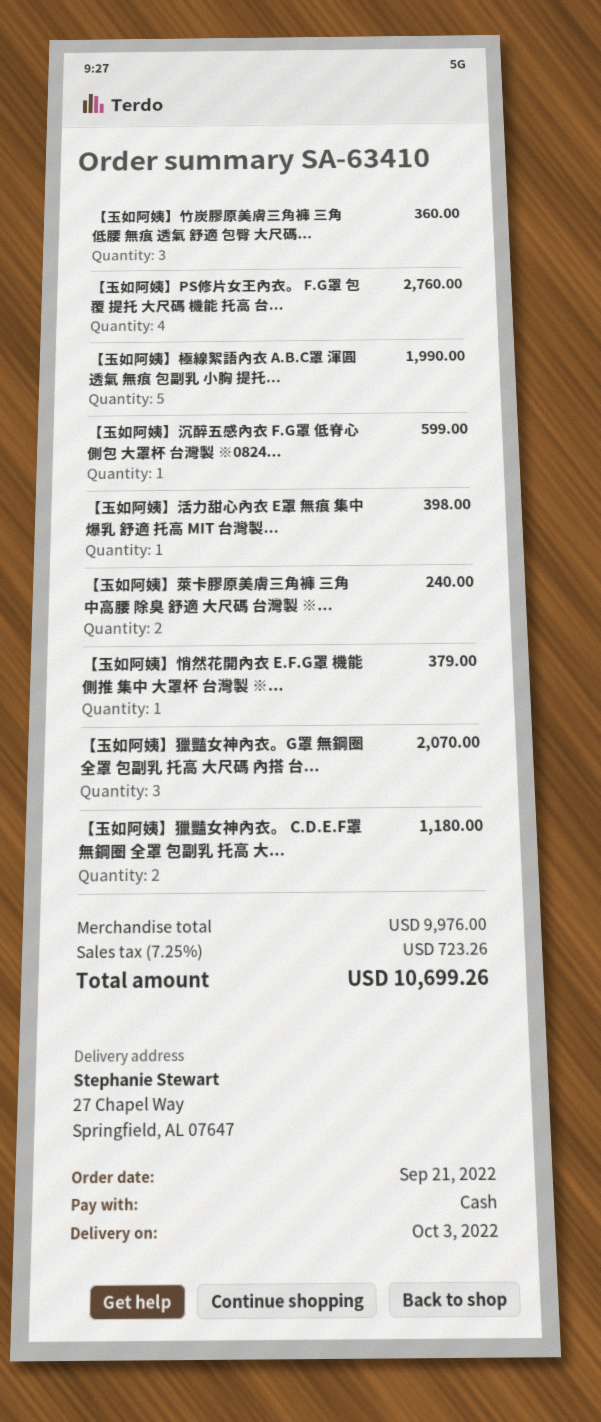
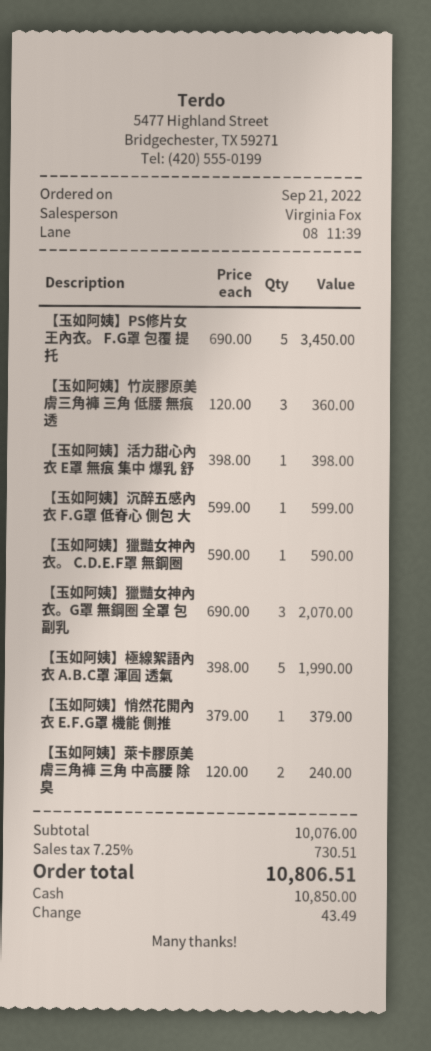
【玉如阿姨】PS修片女王內衣。 F.G罩 包覆 提托 大尺碼 機能 托高 台...: 4 for 2760.00 -> 5 for 3450.00
【玉如阿姨】獵豔女神內衣。 C.D.E.F罩 無鋼圈 全罩 包副乳 托高 大...: 2 for 1180.00 -> 1 for 590.00
subtotal: 9976.00 -> 10076.00
tax: 7.25% = 723.26 -> 7.25% = 730.51
total: 10699.26 -> 10806.51

